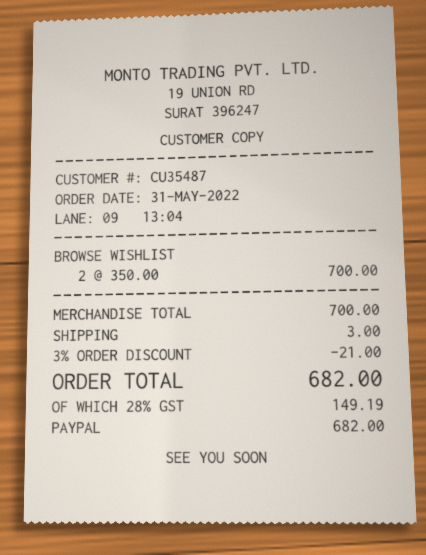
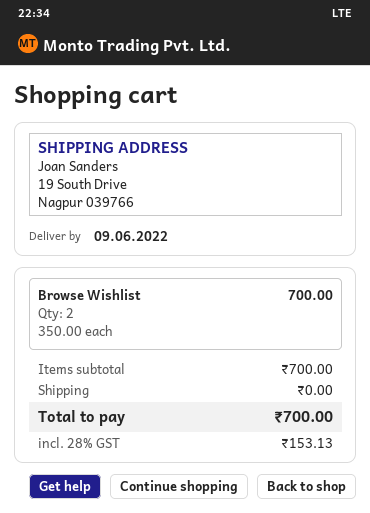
discount: 3% = 21.00 -> none
shipping: 3.00 -> 0.00
tax: 28% = 149.19 -> 28% = 153.13
total: 682.00 -> 700.00

